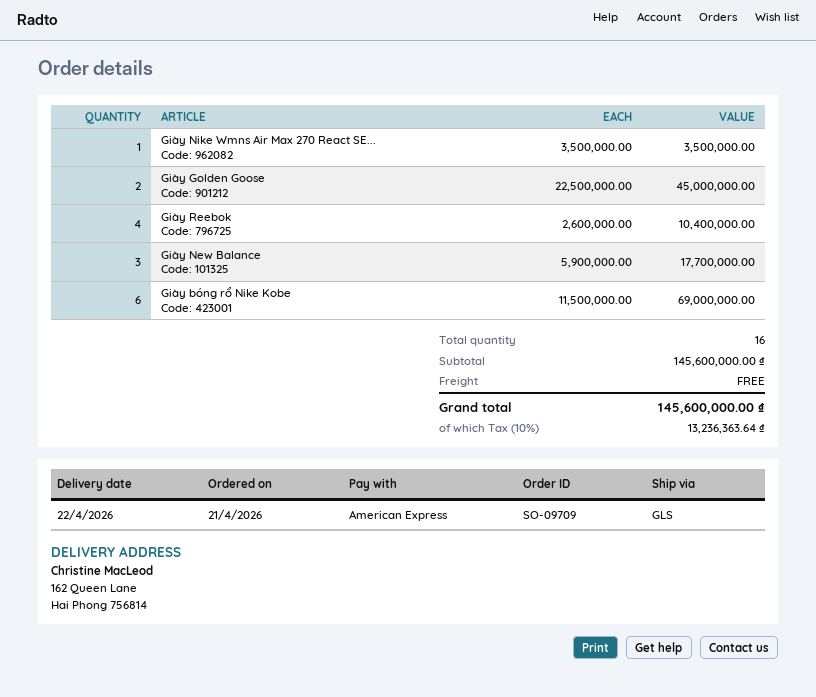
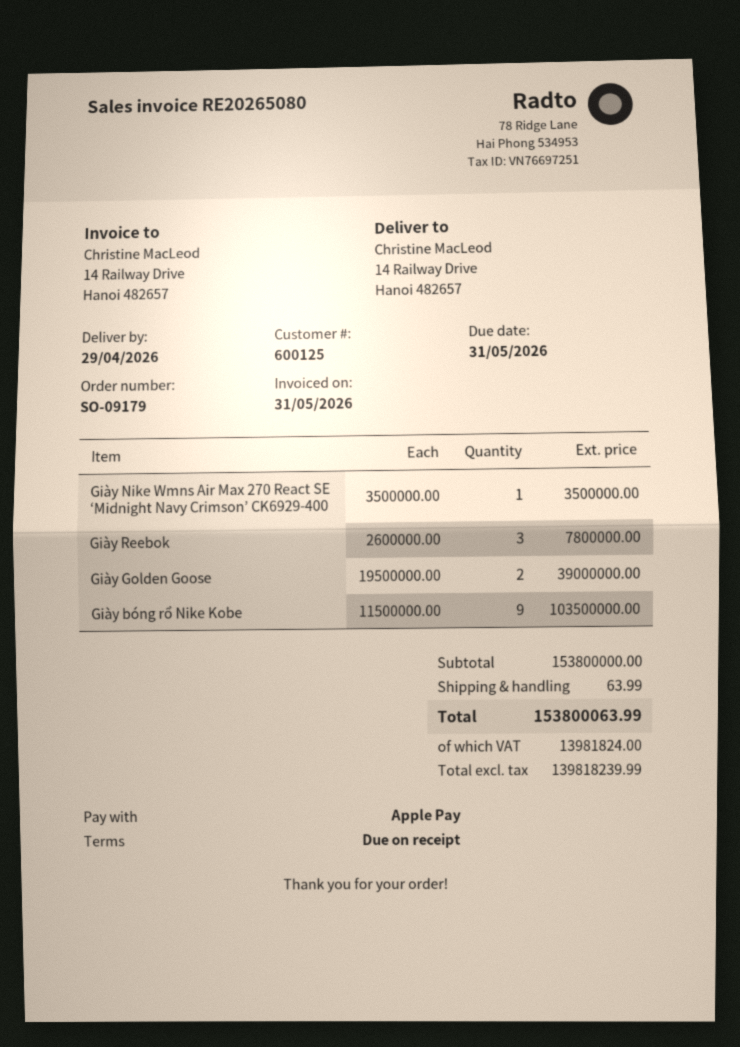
order number: SO-09709 -> SO-09179
delivery date: 2026-04-22 -> 2026-04-29
payment method: American Express -> Apple Pay
ship to: 162 Queen Lane, Hai Phong 756814 -> 14 Railway Drive, Hanoi 482657
Giày Golden Goose: 2 x 22500000.00 = 45000000.00 -> 2 x 19500000.00 = 39000000.00
Giày Reebok: 4 x 2600000.00 = 10400000.00 -> 3 x 2600000.00 = 7800000.00
Giày New Balance: 3 x 5900000.00 = 17700000.00 -> none
Giày bóng rổ Nike Kobe: 6 x 11500000.00 = 69000000.00 -> 9 x 11500000.00 = 103500000.00
subtotal: 145600000.00 -> 153800000.00
shipping: 0.00 -> 63.99
tax: 13236363.64 -> 13981824.00
total: 145600000.00 -> 153800063.99

